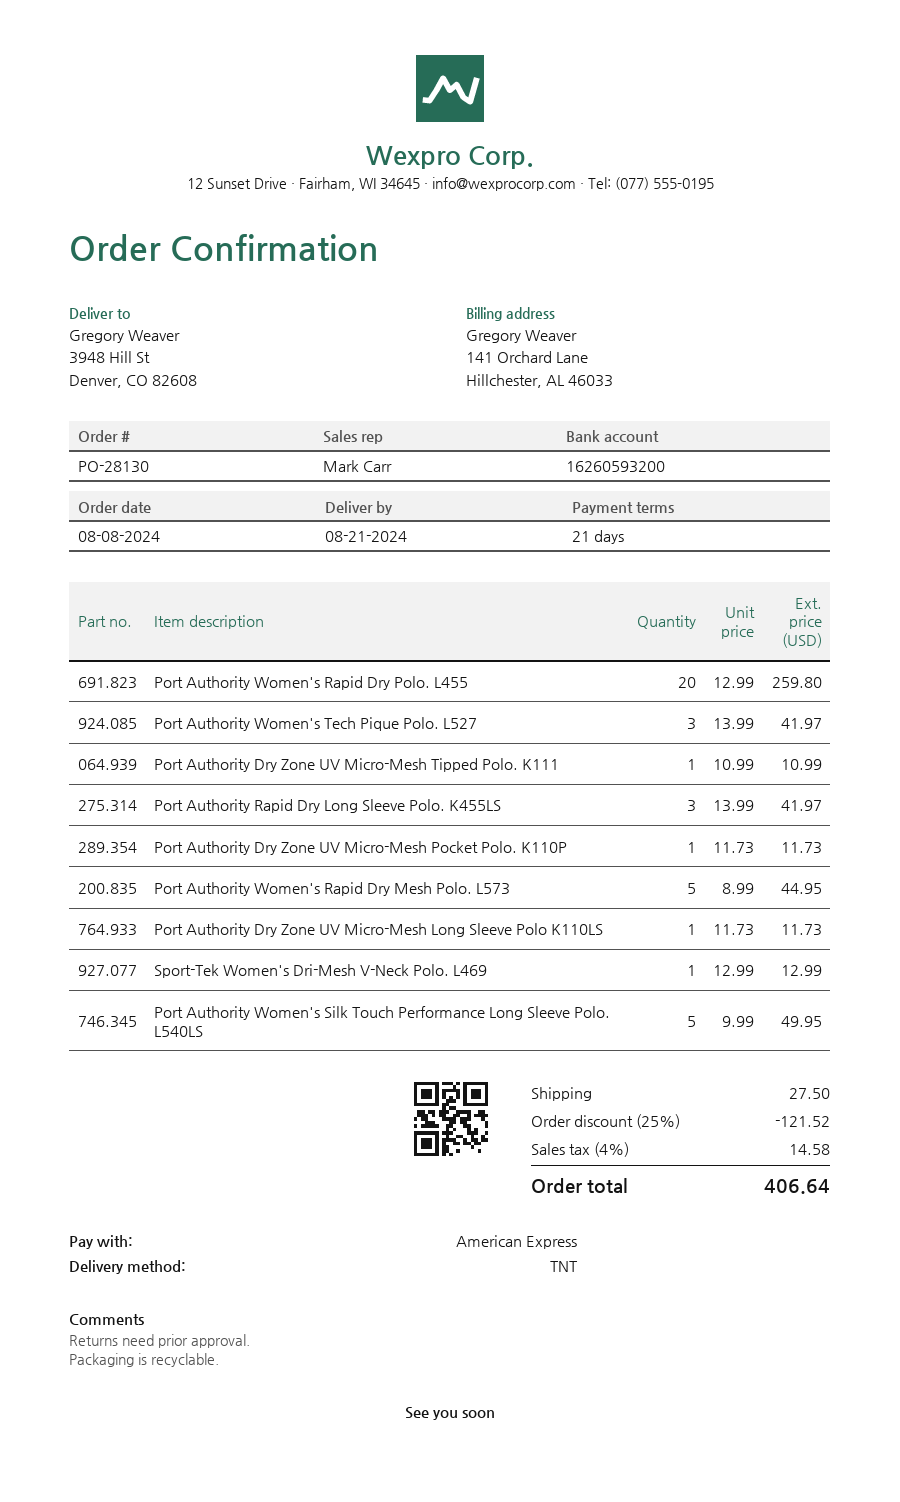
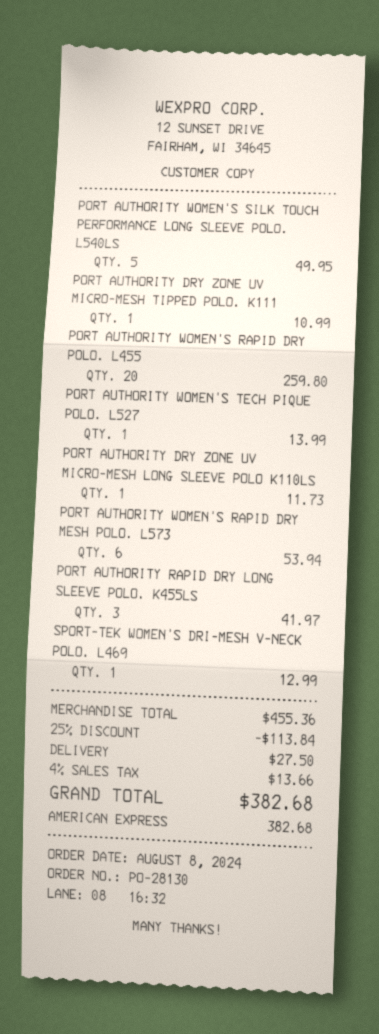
Port Authority Women's Tech Pique Polo. L527: 3 for 41.97 -> 1 for 13.99
Port Authority Dry Zone UV Micro-Mesh Pocket Polo. K110P: 1 for 11.73 -> none
Port Authority Women's Rapid Dry Mesh Polo. L573: 5 for 44.95 -> 6 for 53.94
discount: 25% = 121.52 -> 25% = 113.84
tax: 4% = 14.58 -> 4% = 13.66
total: 406.64 -> 382.68

